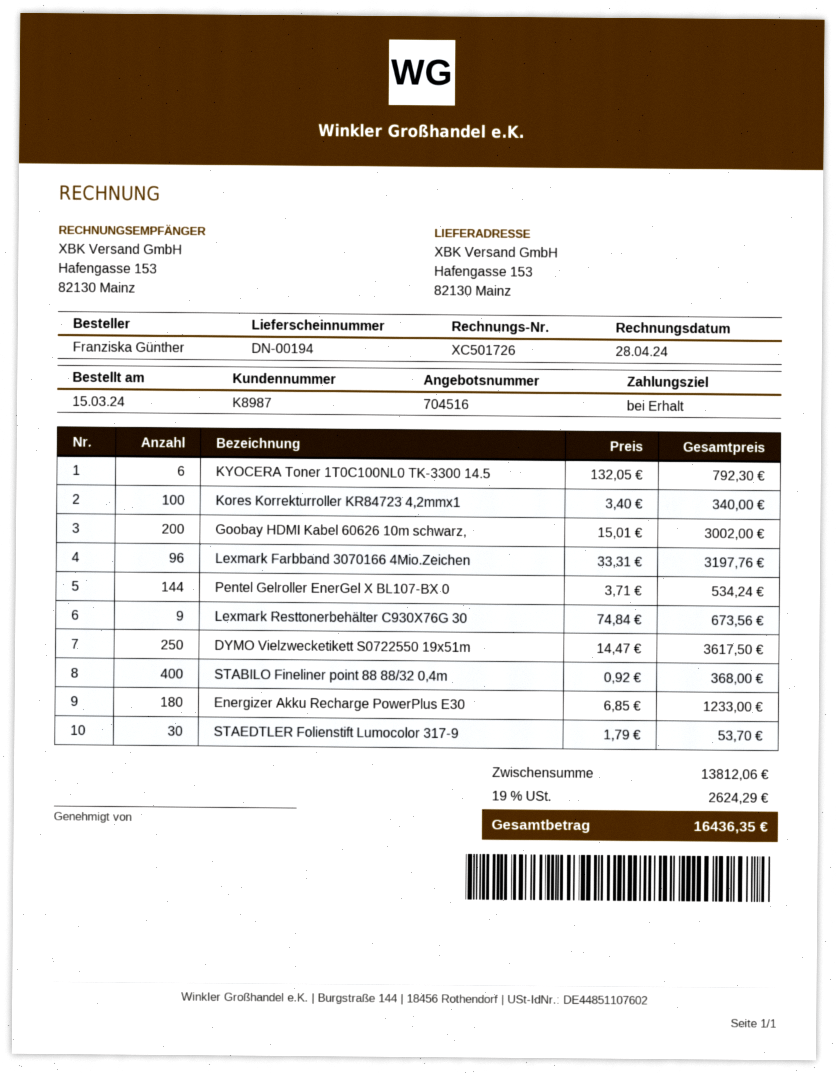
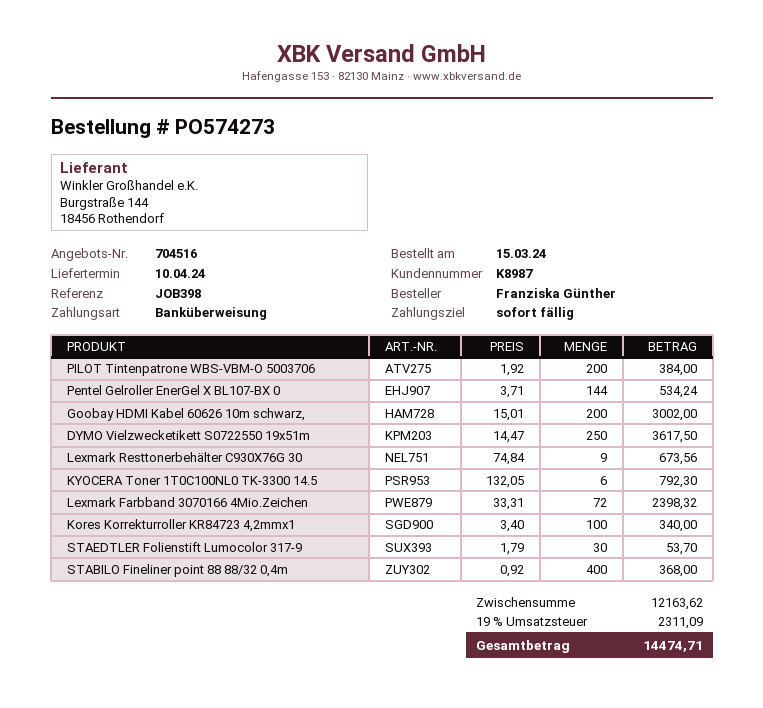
Lexmark Farbband 3070166 4Mio.Zeichen: 96 x 33.31 = 3197.76 -> 72 x 33.31 = 2398.32
Energizer Akku Recharge PowerPlus E30: 180 x 6.85 = 1233.00 -> none
PILOT Tintenpatrone WBS-VBM-O 5003706: none -> 200 x 1.92 = 384.00
subtotal: 13812.06 -> 12163.62
tax: 19% = 2624.29 -> 19% = 2311.09
total: 16436.35 -> 14474.71

